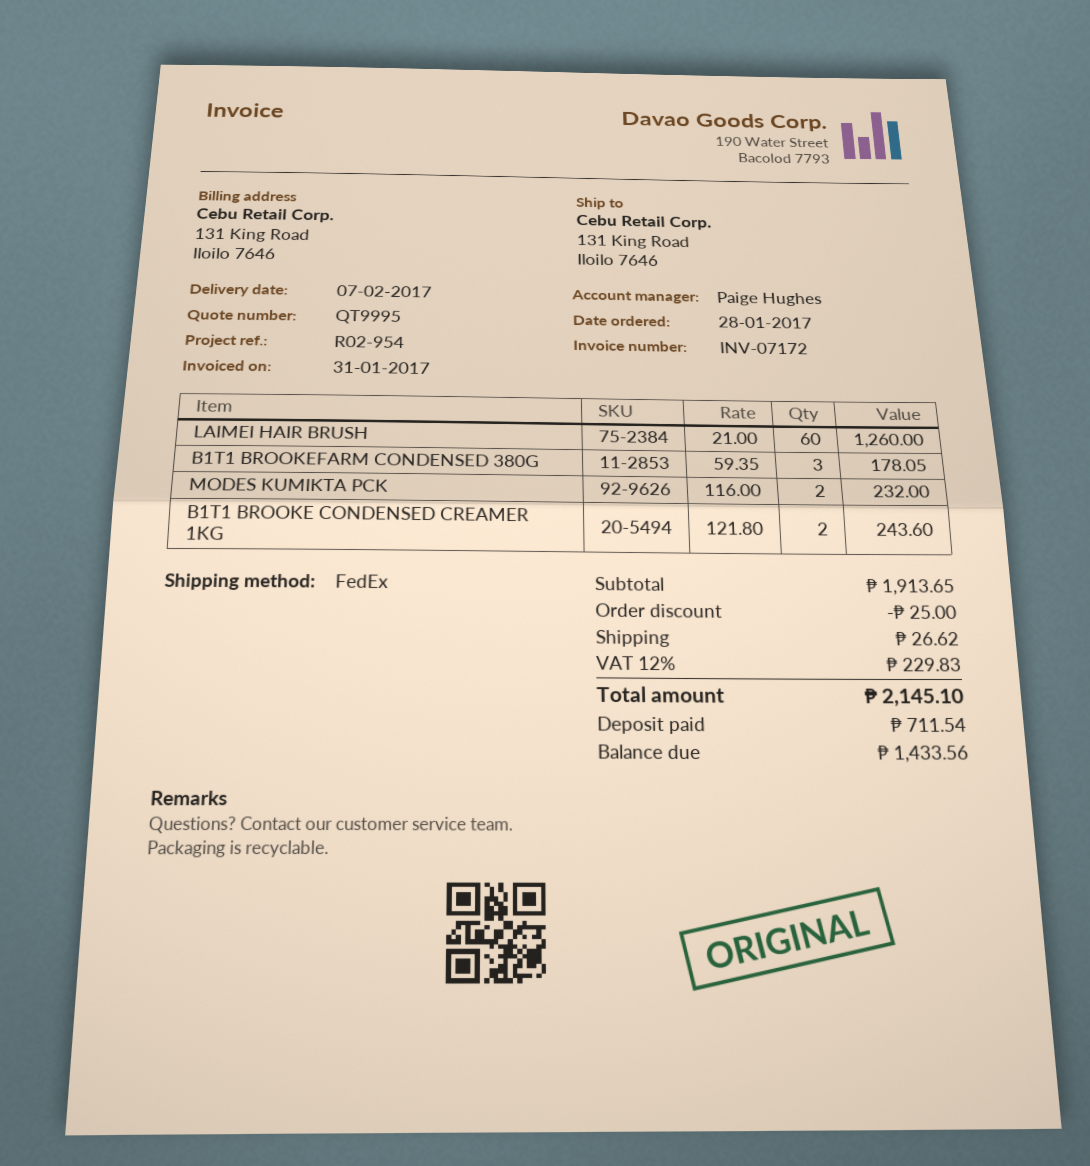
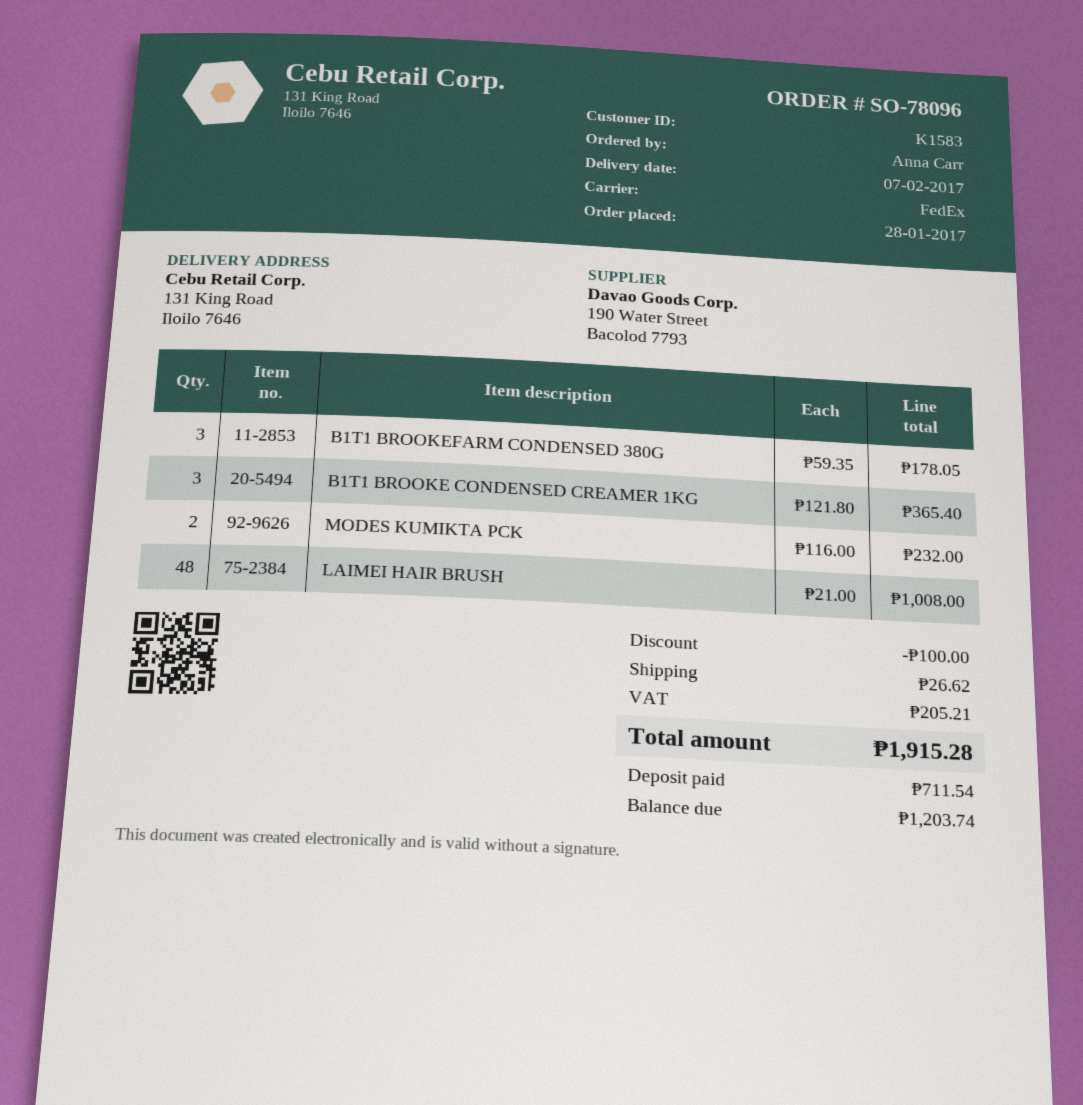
LAIMEI HAIR BRUSH: 60 x 21.00 = 1260.00 -> 48 x 21.00 = 1008.00
B1T1 BROOKE CONDENSED CREAMER 1KG: 2 x 121.80 = 243.60 -> 3 x 121.80 = 365.40
discount: 25.00 -> 100.00
tax: 229.83 -> 205.21
total: 2145.10 -> 1915.28
balance: 1433.56 -> 1203.74

